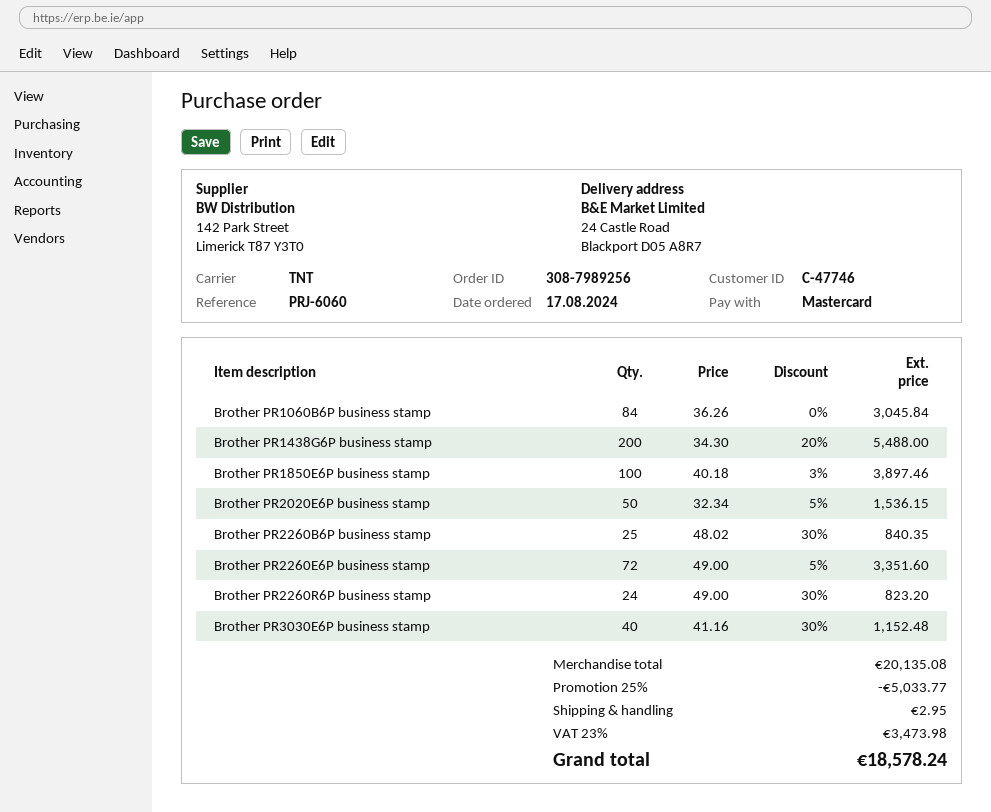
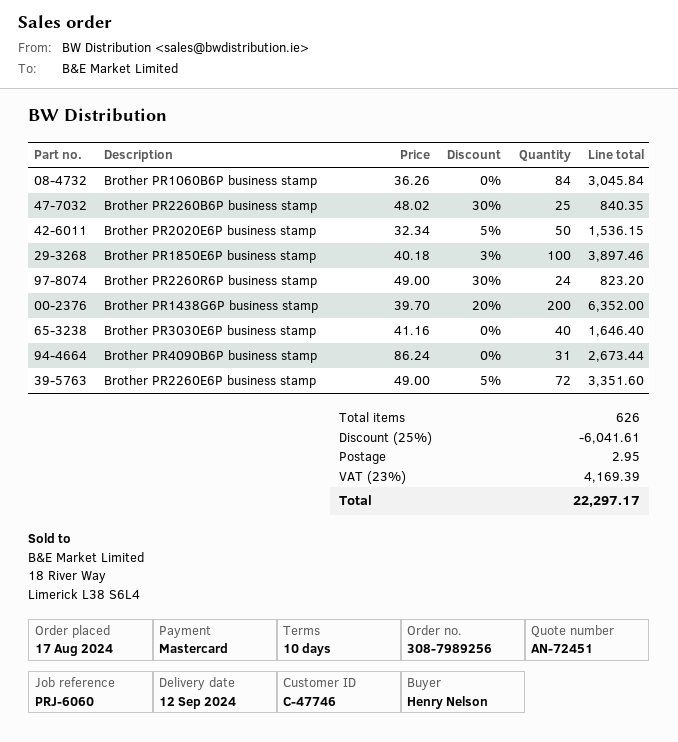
Brother PR1438G6P business stamp: 200 x 34.30 - 20% = 5488.00 -> 200 x 39.70 - 20% = 6352.00
Brother PR3030E6P business stamp: 40 x 41.16 - 30% = 1152.48 -> 40 x 41.16 = 1646.40
Brother PR4090B6P business stamp: none -> 31 x 86.24 = 2673.44
discount: 25% = 5033.77 -> 25% = 6041.61
tax: 23% = 3473.98 -> 23% = 4169.39
total: 18578.24 -> 22297.17

